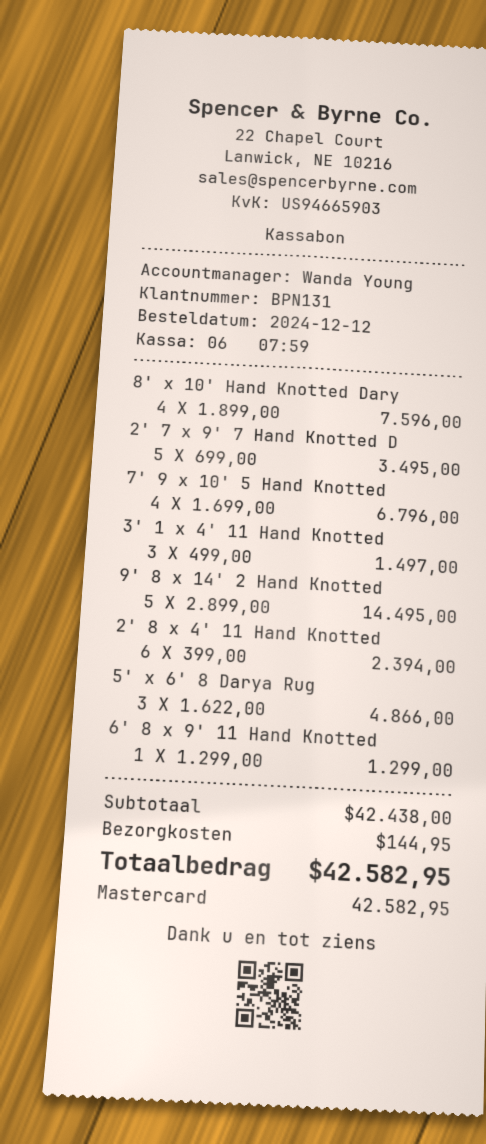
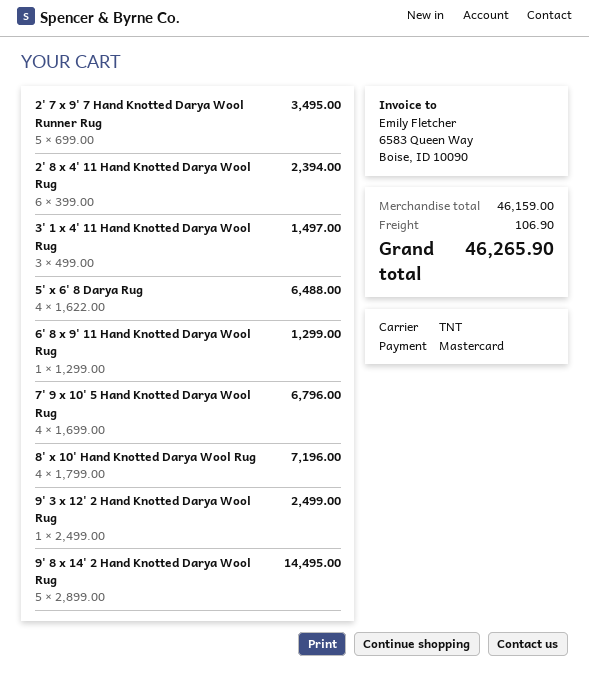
8' x 10' Hand Knotted Dary: 4 x 1899.00 = 7596.00 -> 4 x 1799.00 = 7196.00
5' x 6' 8 Darya Rug: 3 x 1622.00 = 4866.00 -> 4 x 1622.00 = 6488.00
9' 3 x 12' 2 Hand Knotted Darya Wool Rug: none -> 1 x 2499.00 = 2499.00
subtotal: 42438.00 -> 46159.00
shipping: 144.95 -> 106.90
total: 42582.95 -> 46265.90

